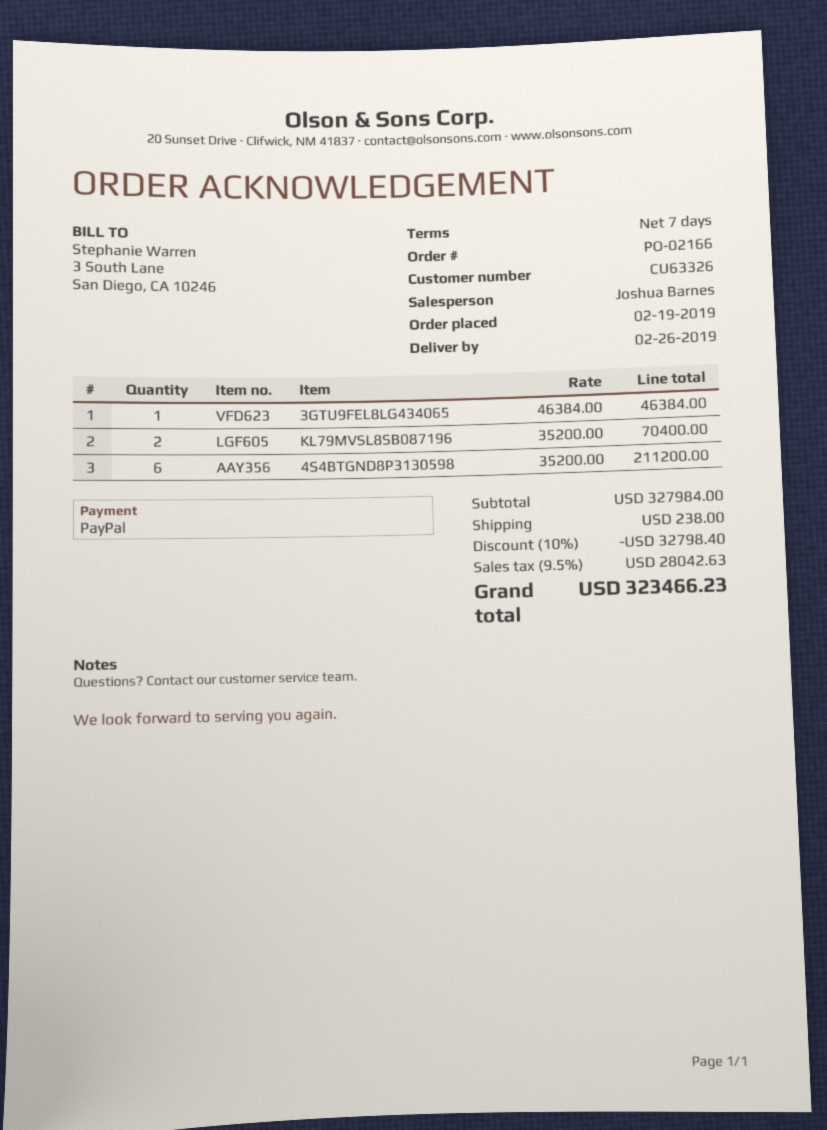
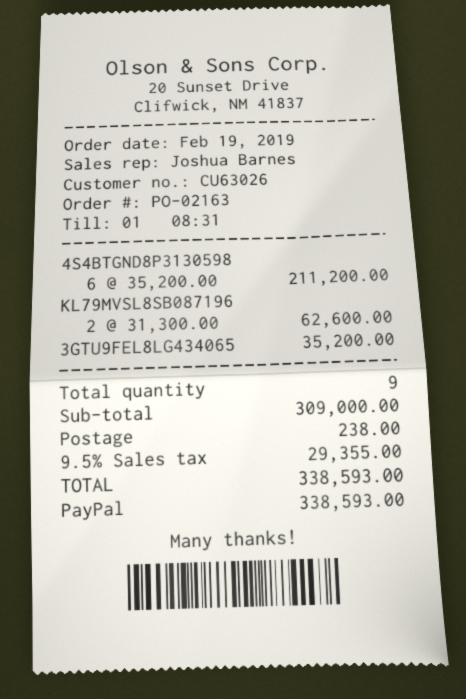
order number: PO-02166 -> PO-02163
customer number: CU63326 -> CU63026
3GTU9FEL8LG434065: 1 x 46384.00 = 46384.00 -> 1 x 35200.00 = 35200.00
KL79MVSL8SB087196: 2 x 35200.00 = 70400.00 -> 2 x 31300.00 = 62600.00
subtotal: 327984.00 -> 309000.00
discount: 10% = 32798.40 -> none
tax: 9.5% = 28042.63 -> 9.5% = 29355.00
total: 323466.23 -> 338593.00

